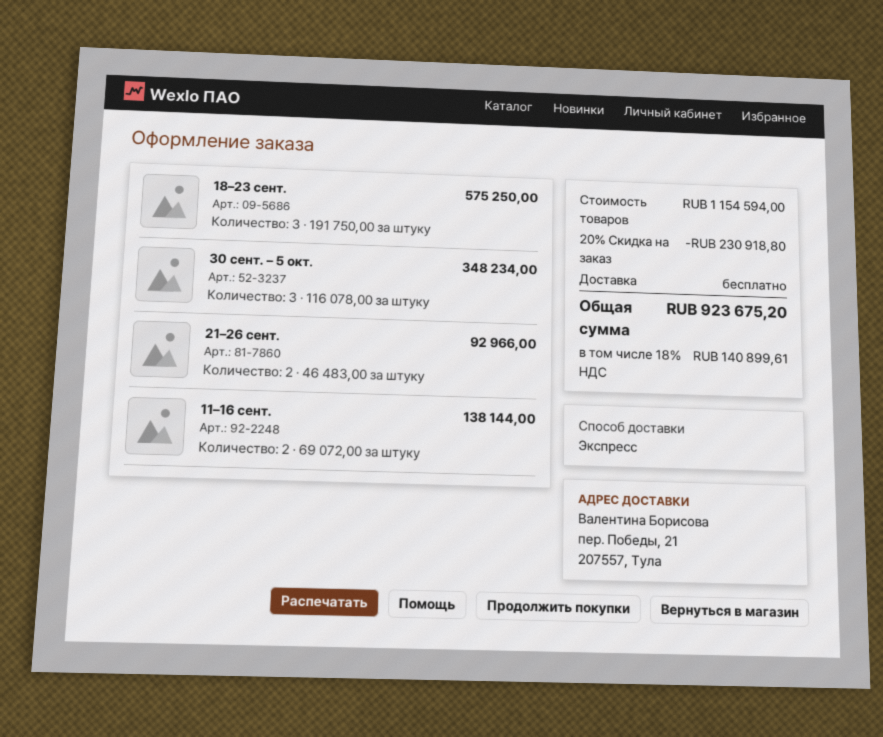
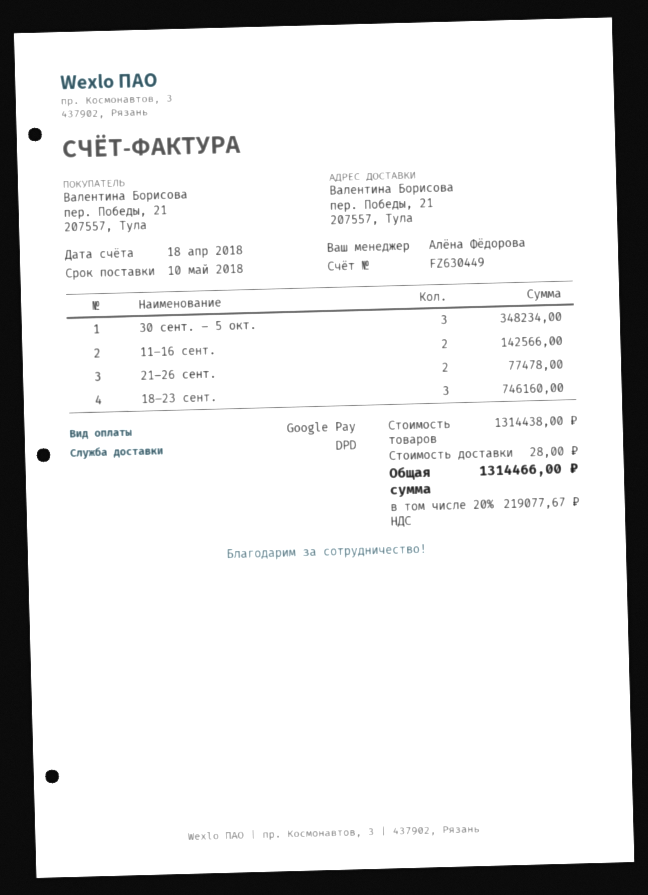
shipping method: express -> DPD
18–23 сент.: 3 for 575250.00 -> 3 for 746160.00
21–26 сент.: 2 for 92966.00 -> 2 for 77478.00
11–16 сент.: 2 for 138144.00 -> 2 for 142566.00
subtotal: 1154594.00 -> 1314438.00
discount: 20% = 230918.80 -> none
shipping: 0.00 -> 28.00
tax: 18% = 140899.61 -> 20% = 219077.67
total: 923675.20 -> 1314466.00

